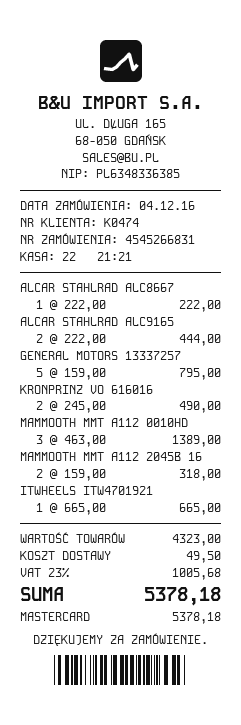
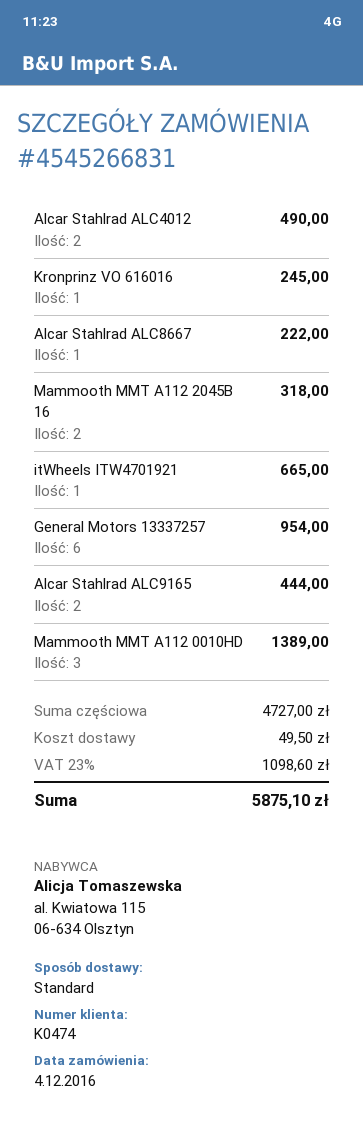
GENERAL MOTORS 13337257: 5 for 795.00 -> 6 for 954.00
KRONPRINZ VO 616016: 2 for 490.00 -> 1 for 245.00
Alcar Stahlrad ALC4012: none -> 2 for 490.00
subtotal: 4323.00 -> 4727.00
tax: 23% = 1005.68 -> 23% = 1098.60
total: 5378.18 -> 5875.10

